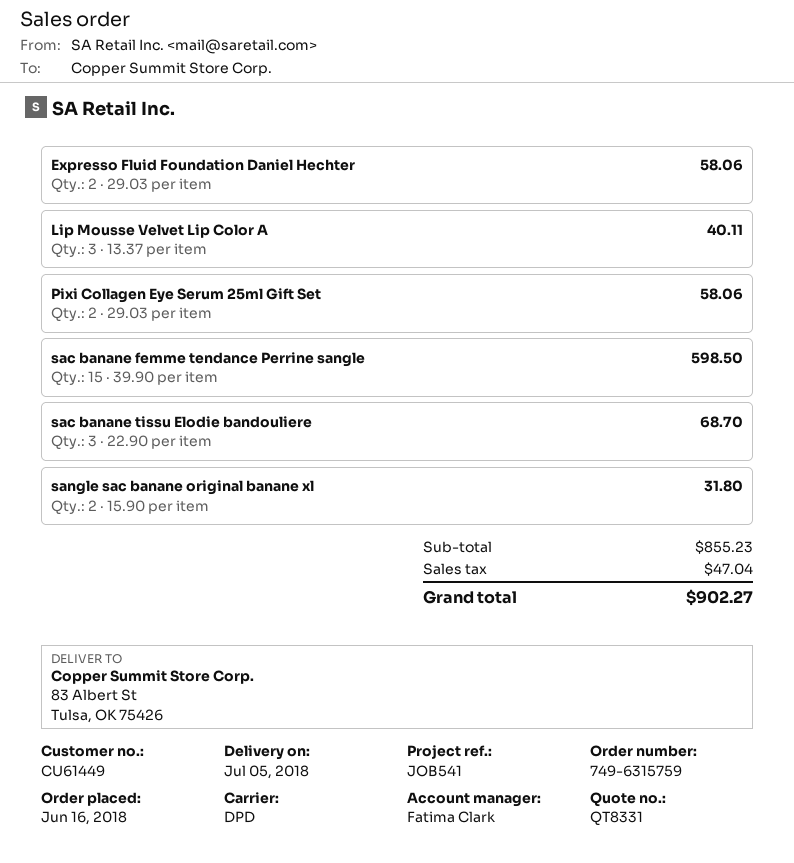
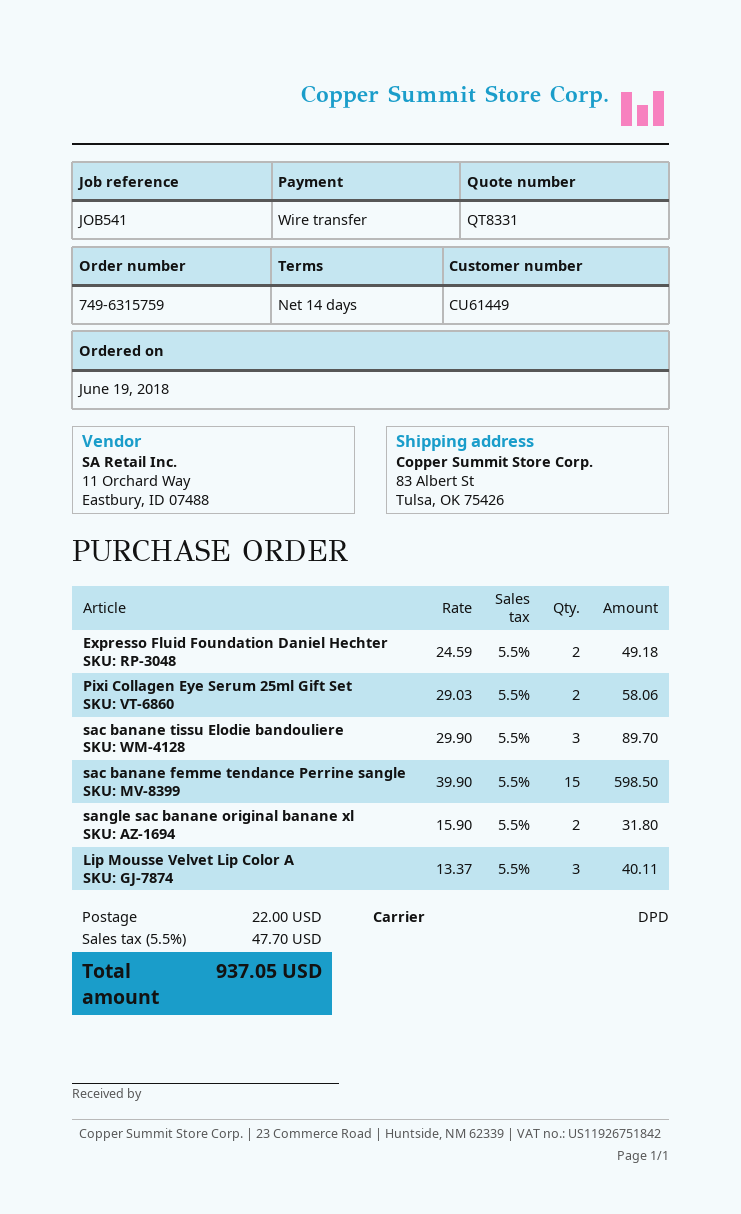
order date: 2018-06-16 -> 2018-06-19
Expresso Fluid Foundation Daniel Hechter: 2 x 29.03 = 58.06 -> 2 x 24.59 = 49.18
sac banane tissu Elodie bandouliere: 3 x 22.90 = 68.70 -> 3 x 29.90 = 89.70
shipping: none -> 22.00
tax: 47.04 -> 47.70
total: 902.27 -> 937.05

